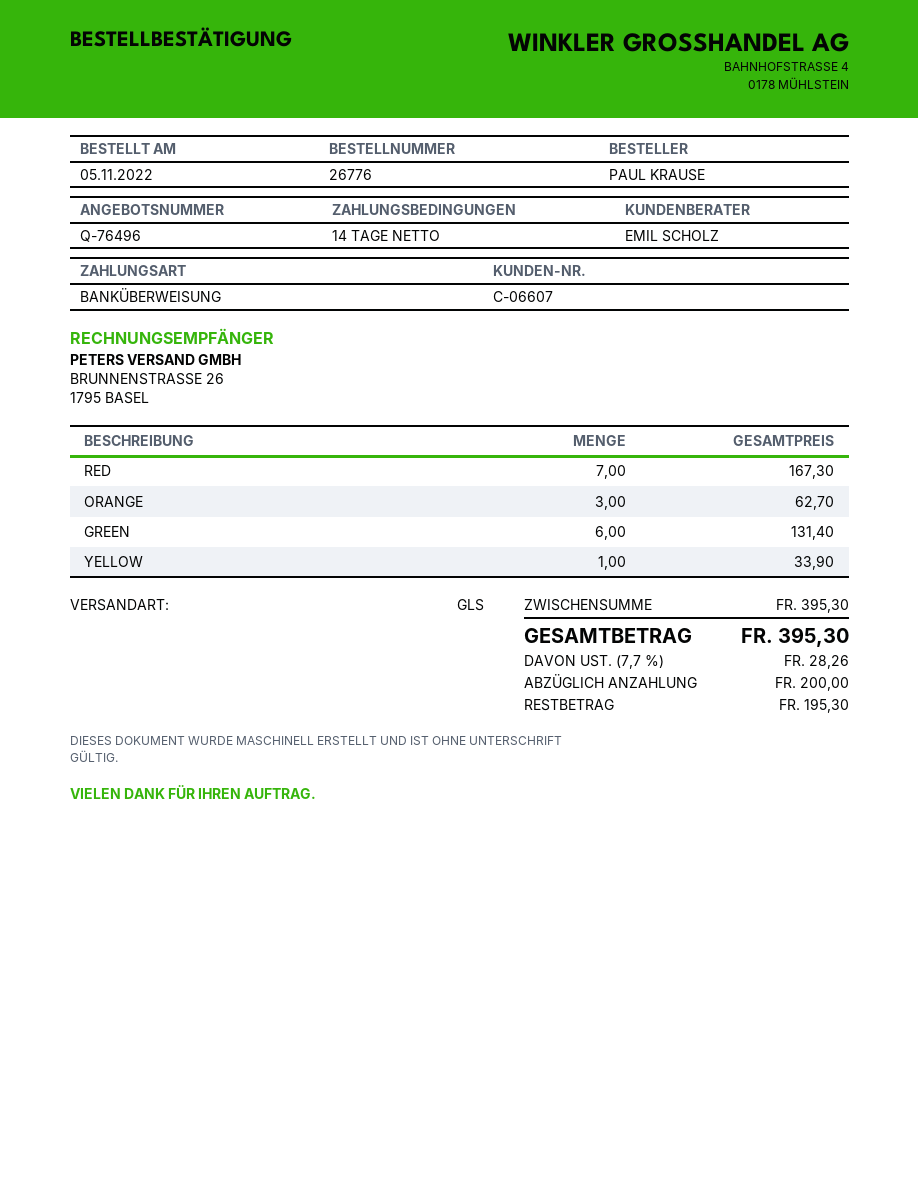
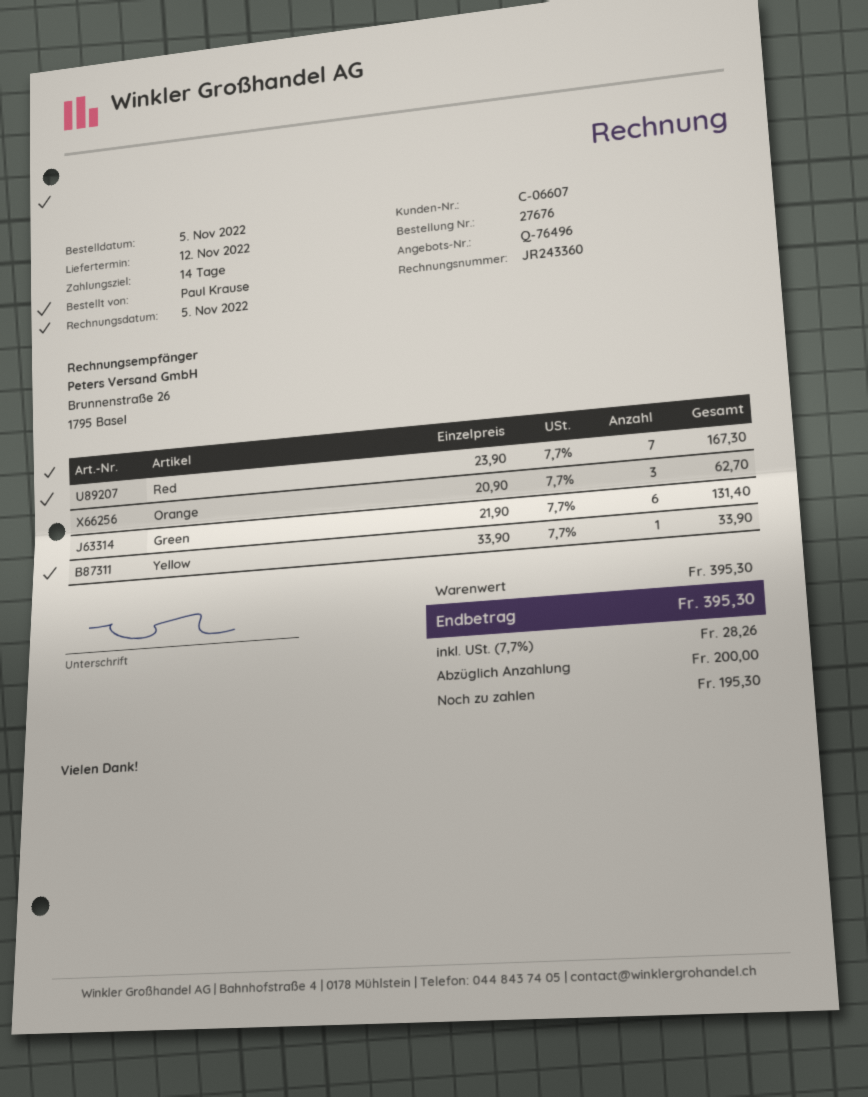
order number: 26776 -> 27676

